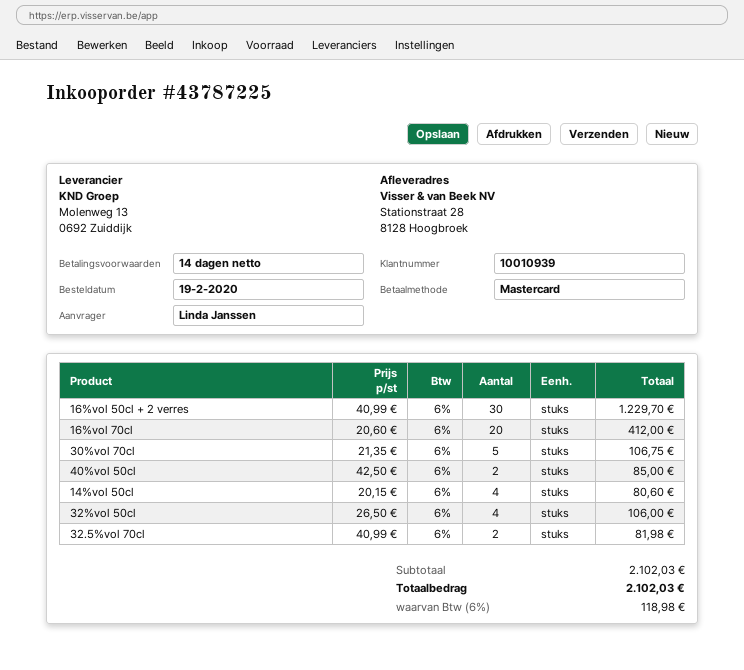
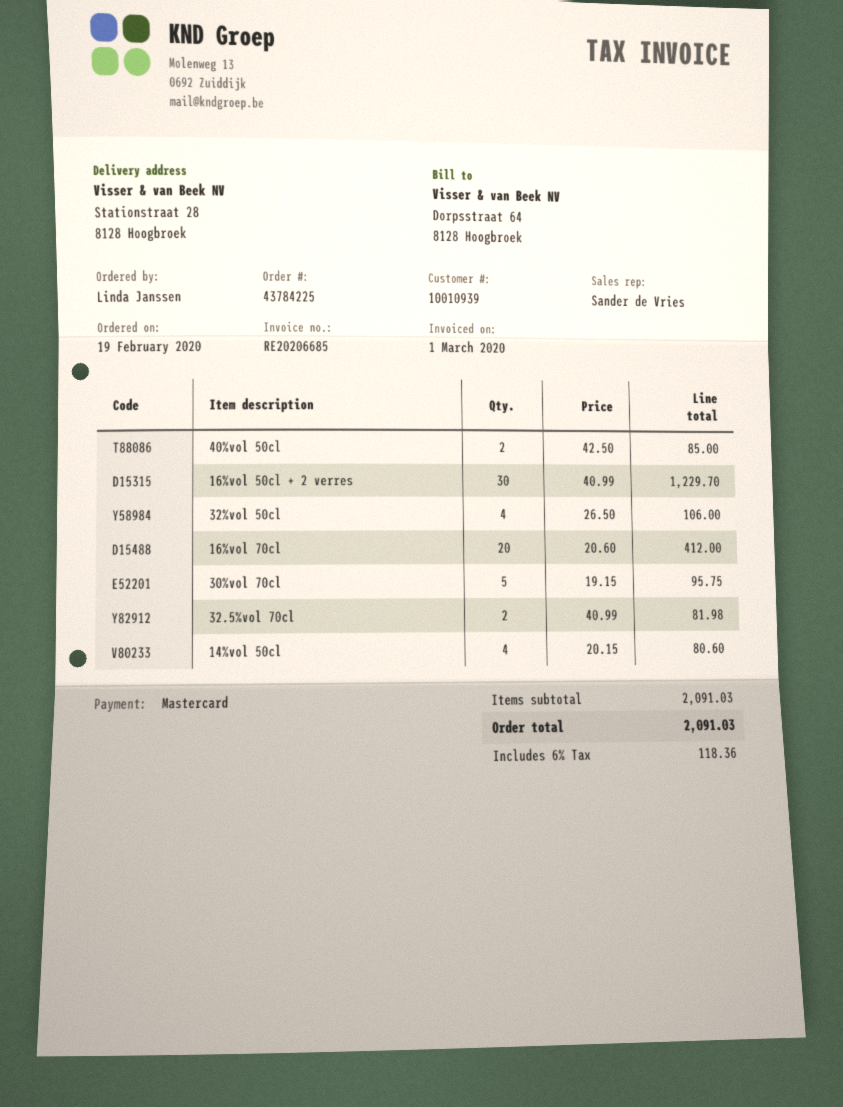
order number: 43787225 -> 43784225
30%vol 70cl: 5 x 21.35 = 106.75 -> 5 x 19.15 = 95.75
subtotal: 2102.03 -> 2091.03
tax: 6% = 118.98 -> 6% = 118.36
total: 2102.03 -> 2091.03

